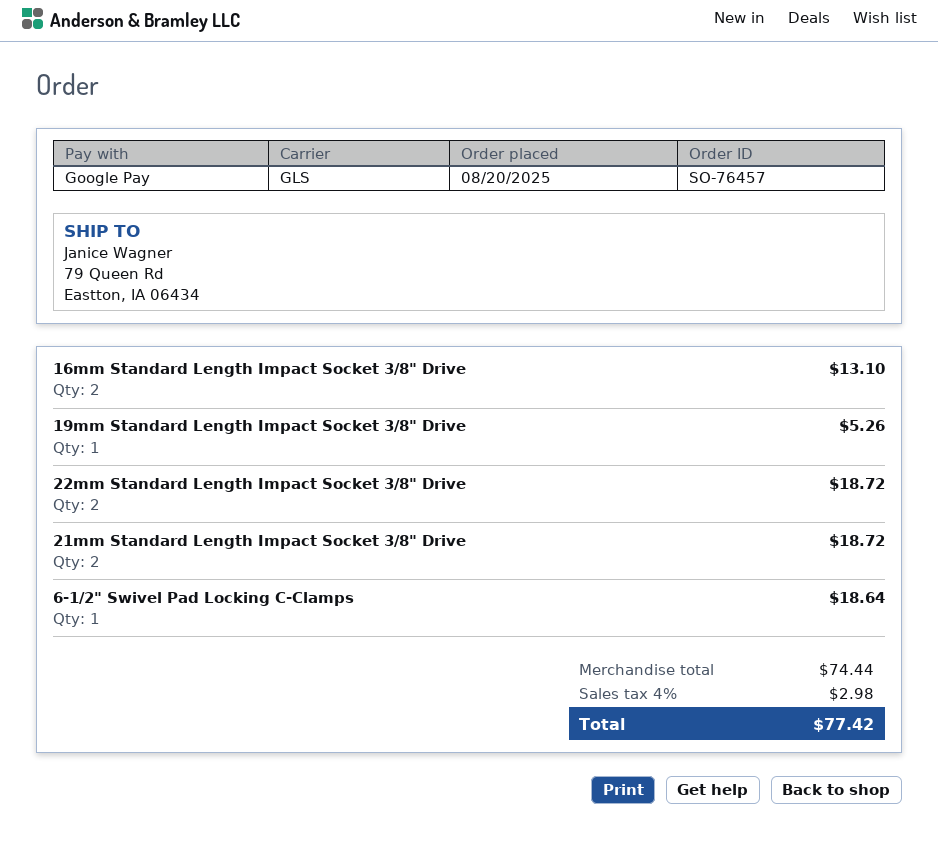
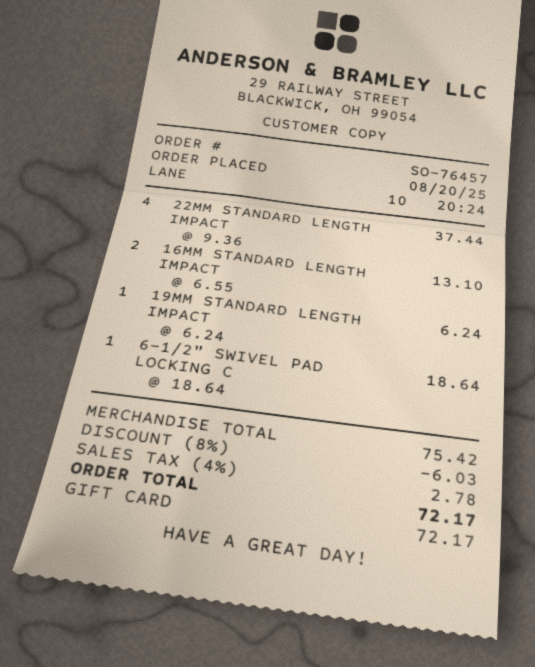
payment method: Google Pay -> gift card
19mm Standard Length Impact Socket 3/8" Drive: 1 for 5.26 -> 1 for 6.24
22mm Standard Length Impact Socket 3/8" Drive: 2 for 18.72 -> 4 for 37.44
21mm Standard Length Impact Socket 3/8" Drive: 2 for 18.72 -> none
subtotal: 74.44 -> 75.42
discount: none -> 8% = 6.03
tax: 4% = 2.98 -> 4% = 2.78
total: 77.42 -> 72.17

